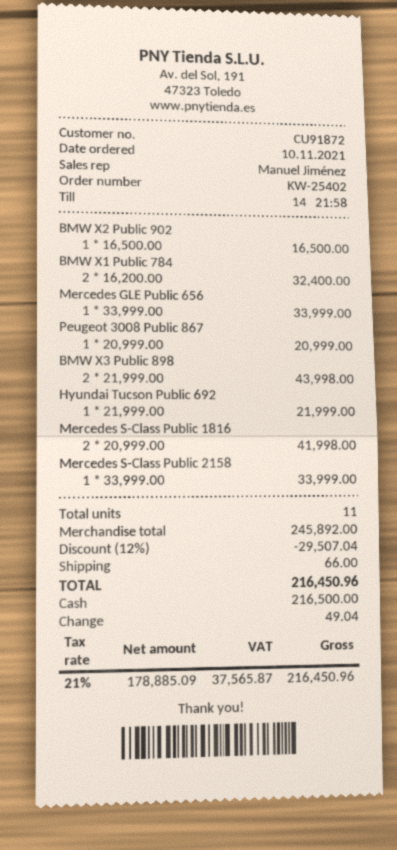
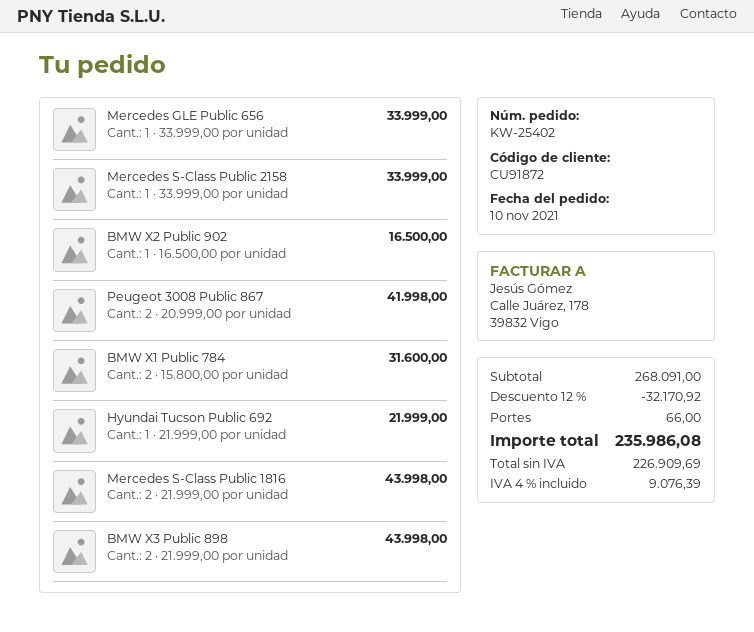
BMW X1 Public 784: 2 x 16200.00 = 32400.00 -> 2 x 15800.00 = 31600.00
Peugeot 3008 Public 867: 1 x 20999.00 = 20999.00 -> 2 x 20999.00 = 41998.00
Mercedes S-Class Public 1816: 2 x 20999.00 = 41998.00 -> 2 x 21999.00 = 43998.00
subtotal: 245892.00 -> 268091.00
discount: 12% = 29507.04 -> 12% = 32170.92
net: 178885.09 -> 226909.69
tax: 21% = 37565.87 -> 4% = 9076.39
total: 216450.96 -> 235986.08

